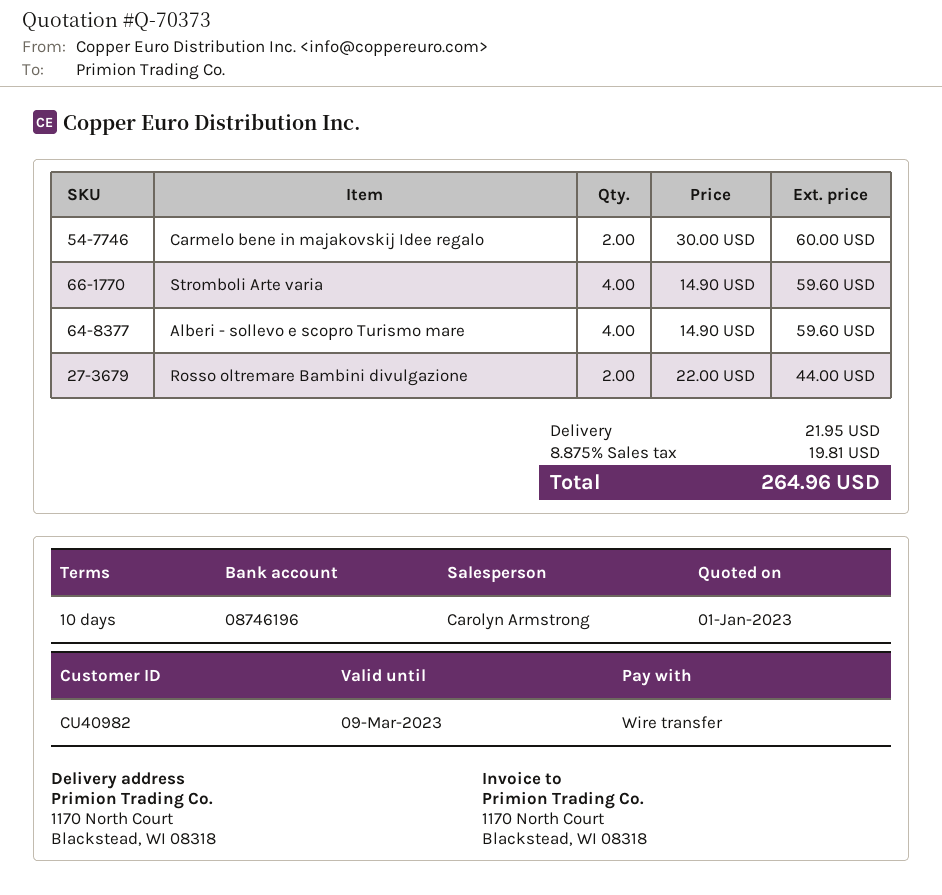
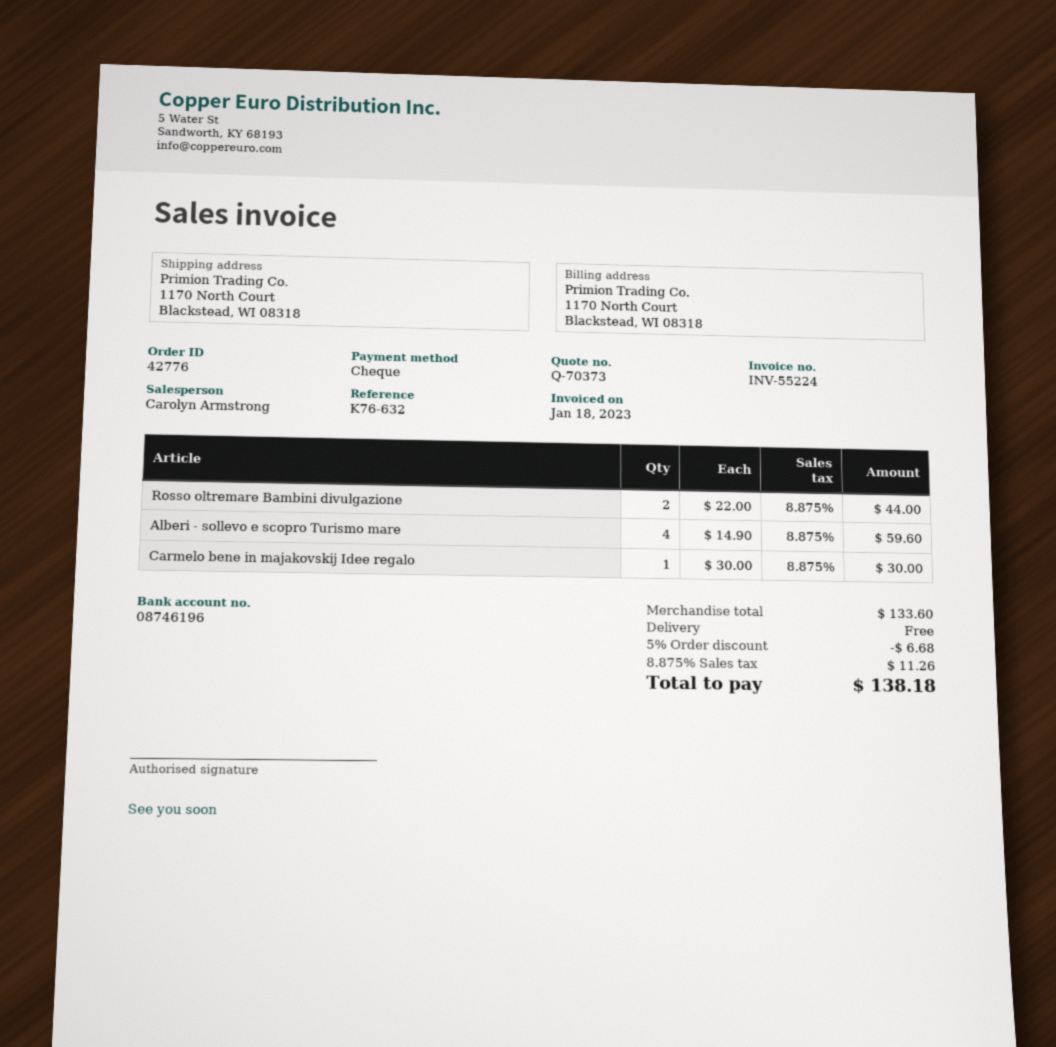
payment method: bank transfer -> cheque
Carmelo bene in majakovskij Idee regalo: 2 x 30.00 = 60.00 -> 1 x 30.00 = 30.00
Stromboli Arte varia: 4 x 14.90 = 59.60 -> none
discount: none -> 5% = 6.68
shipping: 21.95 -> 0.00
tax: 8.875% = 19.81 -> 8.875% = 11.26
total: 264.96 -> 138.18

